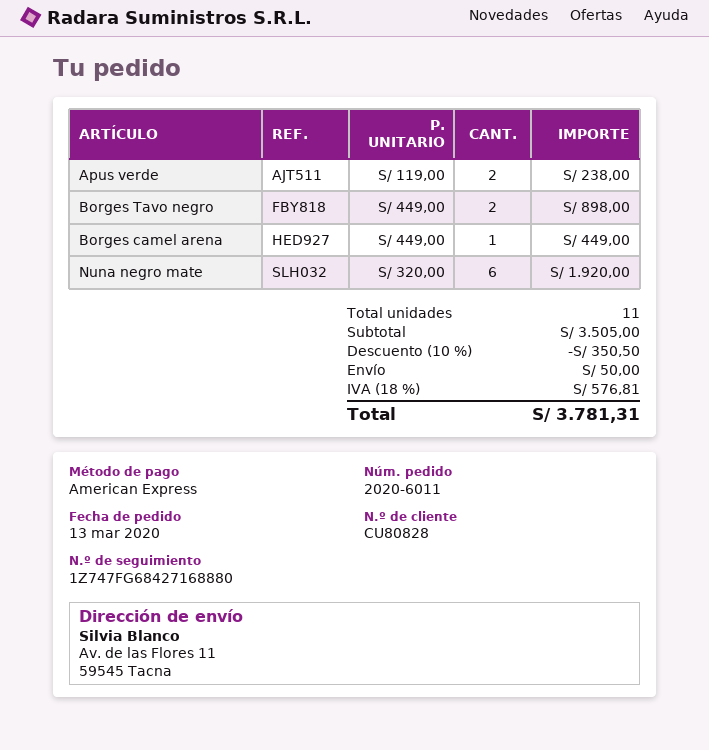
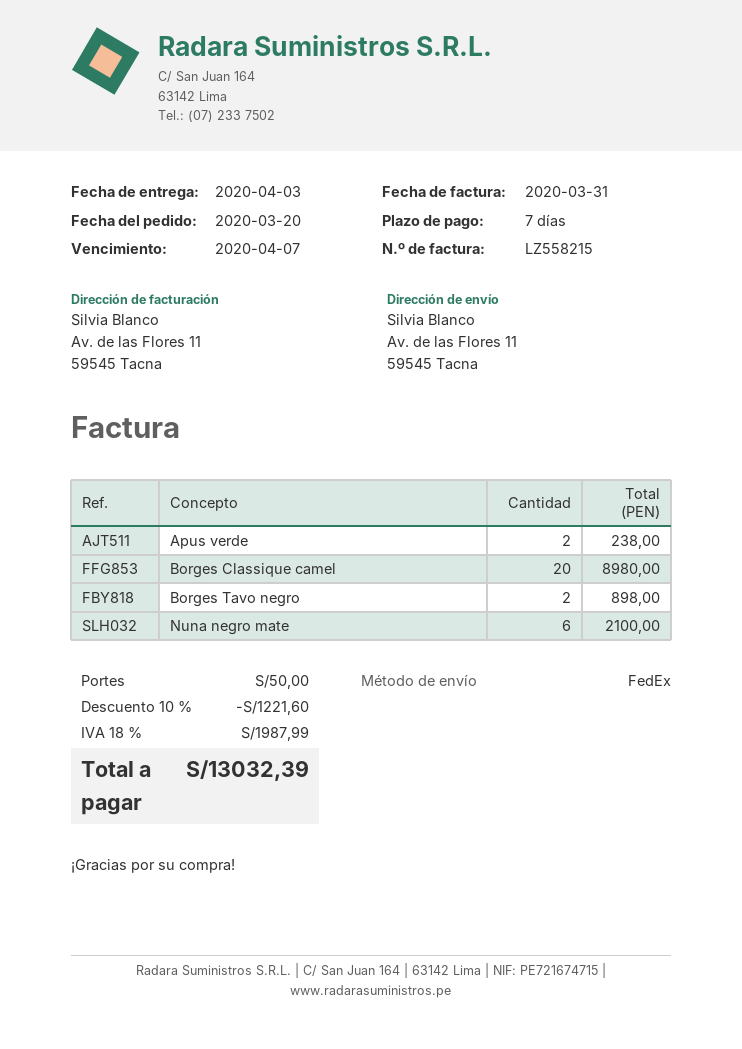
order date: 2020-03-13 -> 2020-03-20
Borges camel arena: 1 for 449.00 -> none
Nuna negro mate: 6 for 1920.00 -> 6 for 2100.00
Borges Classique camel: none -> 20 for 8980.00
discount: 10% = 350.50 -> 10% = 1221.60
tax: 18% = 576.81 -> 18% = 1987.99
total: 3781.31 -> 13032.39

